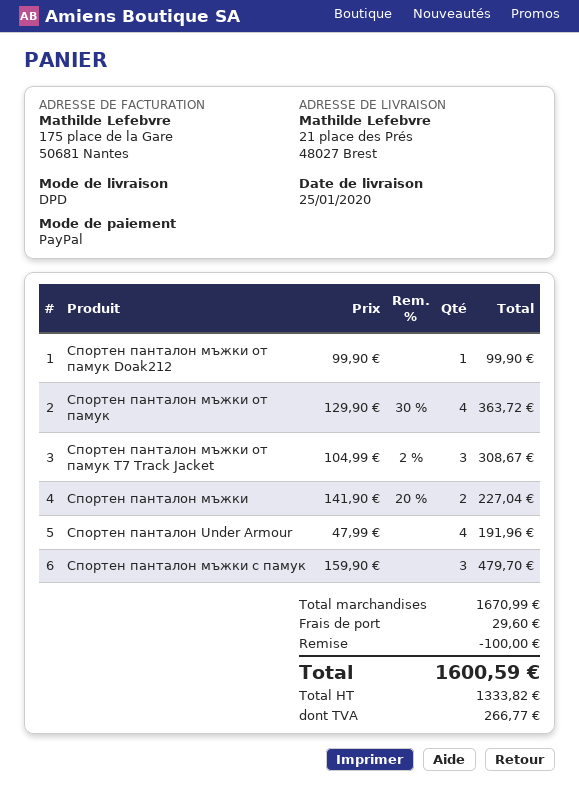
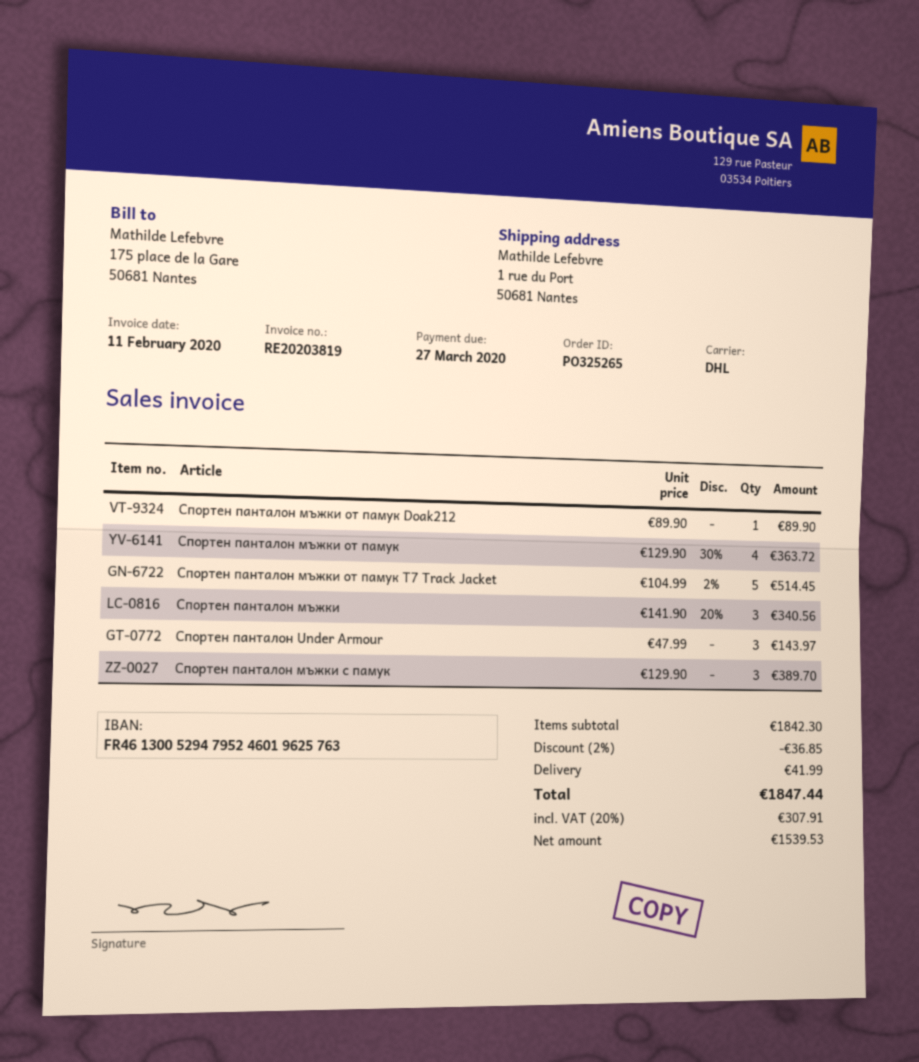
shipping method: DPD -> DHL
ship to: 21 place des Prés, 48027 Brest -> 1 rue du Port, 50681 Nantes
Спортен панталон мъжки от памук Doak212: 1 x 99.90 = 99.90 -> 1 x 89.90 = 89.90
Спортен панталон мъжки от памук T7 Track Jacket: 3 x 104.99 - 2% = 308.67 -> 5 x 104.99 - 2% = 514.45
Спортен панталон мъжки: 2 x 141.90 - 20% = 227.04 -> 3 x 141.90 - 20% = 340.56
Спортен панталон Under Armour: 4 x 47.99 = 191.96 -> 3 x 47.99 = 143.97
Спортен панталон мъжки с памук: 3 x 159.90 = 479.70 -> 3 x 129.90 = 389.70
subtotal: 1670.99 -> 1842.30
discount: 100.00 -> 36.85
shipping: 29.60 -> 41.99
net: 1333.82 -> 1539.53
tax: 266.77 -> 307.91
total: 1600.59 -> 1847.44

